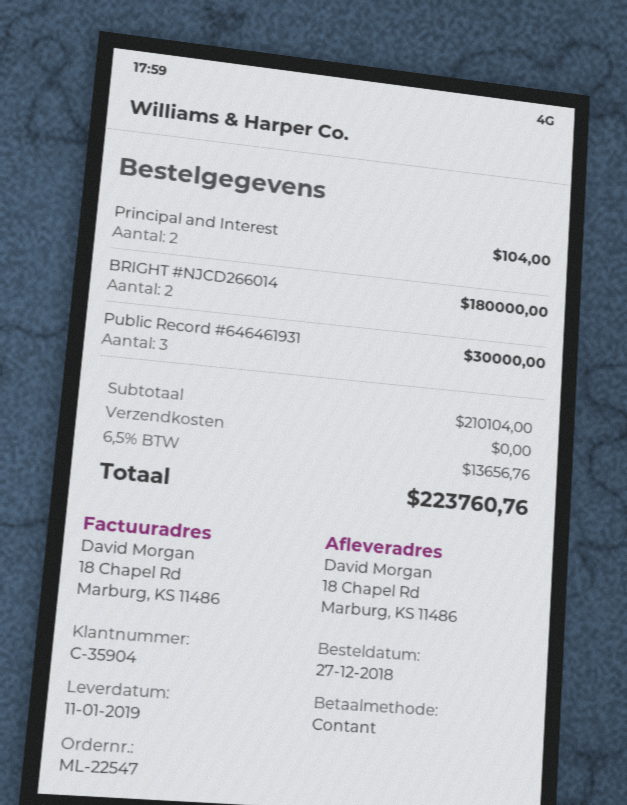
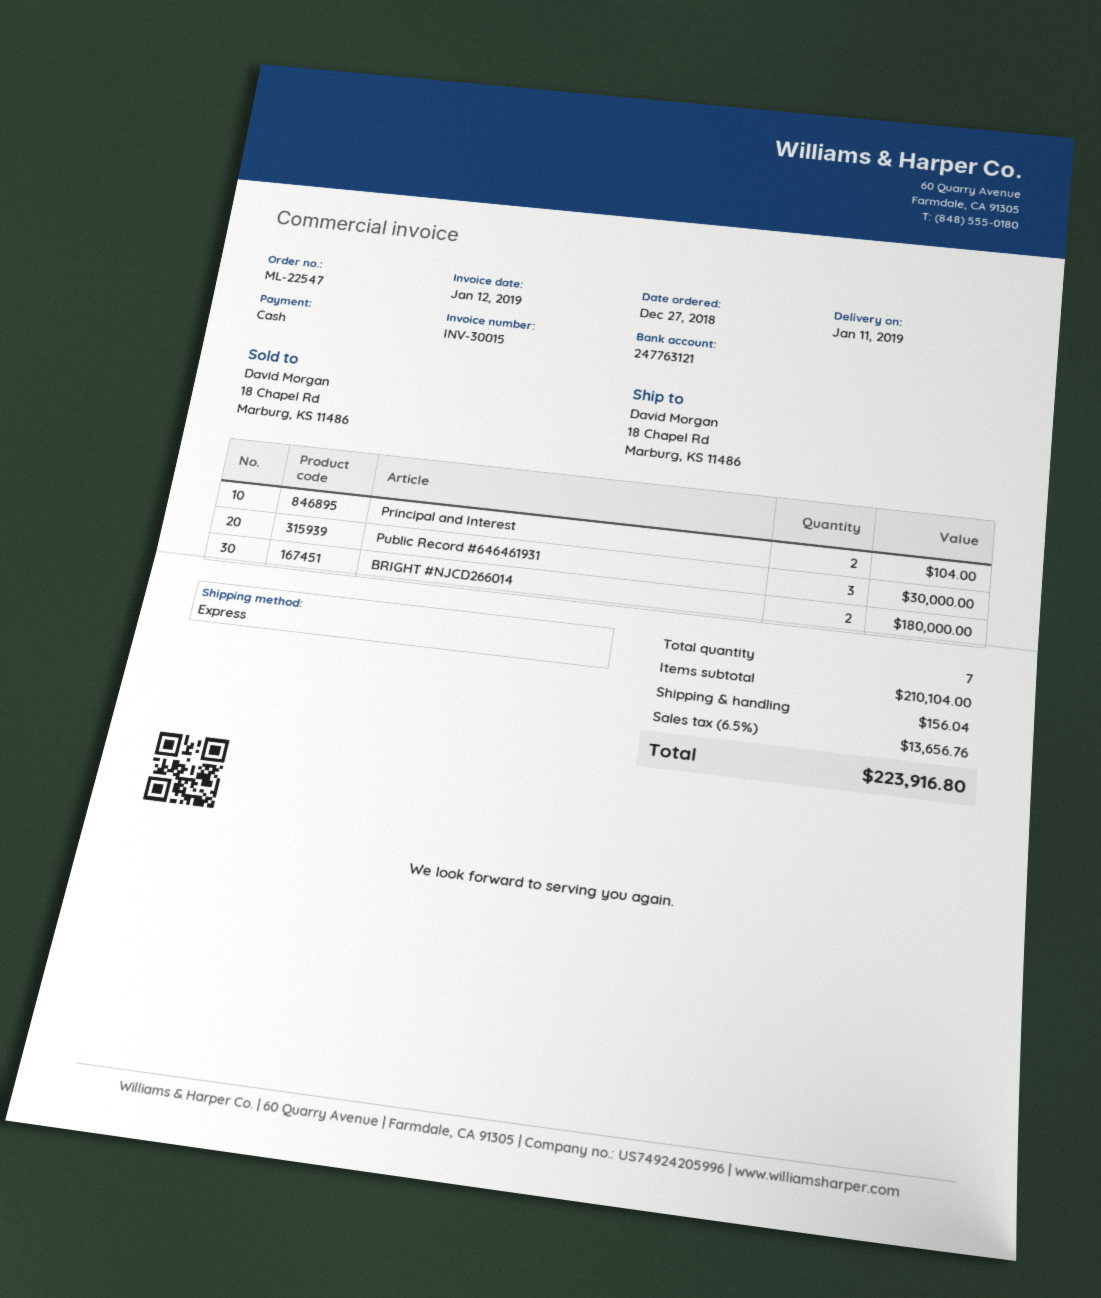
shipping: 0.00 -> 156.04
total: 223760.76 -> 223916.80

